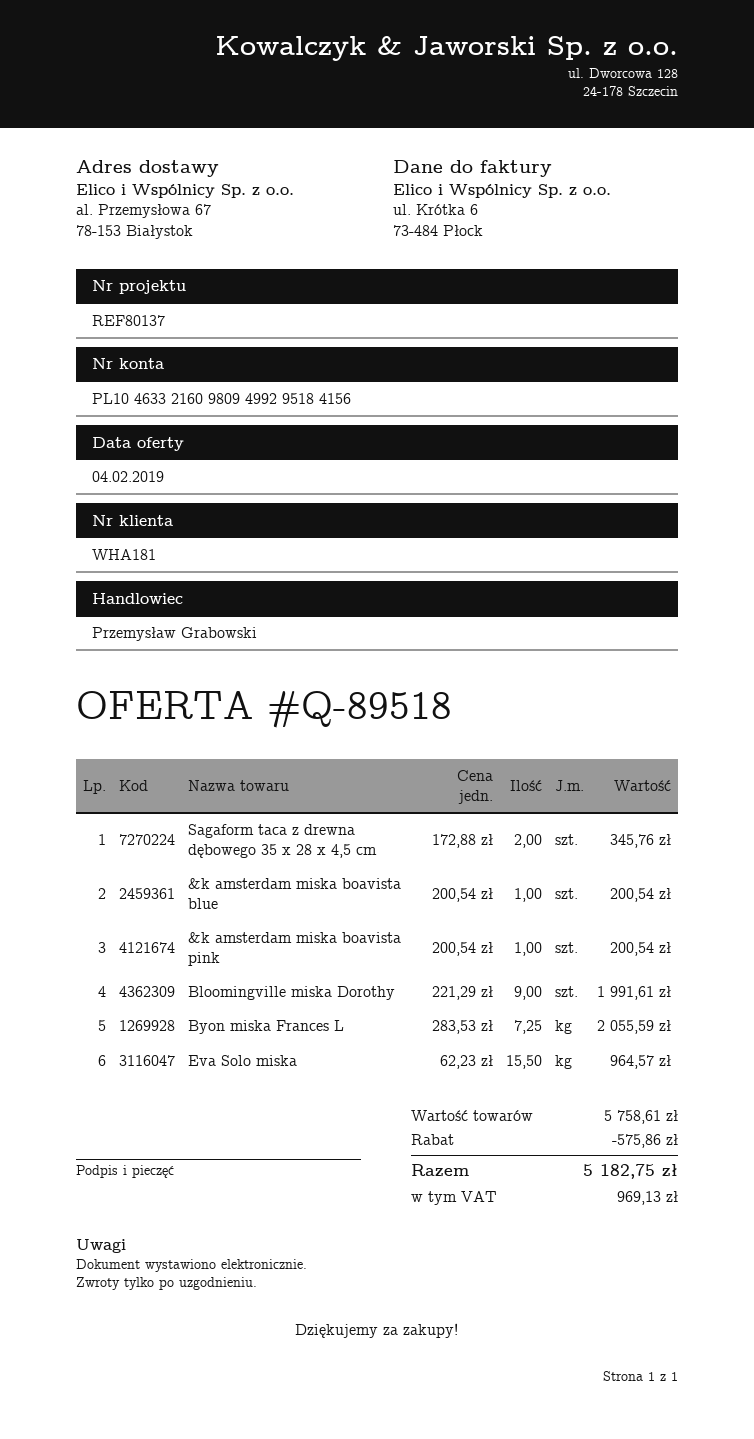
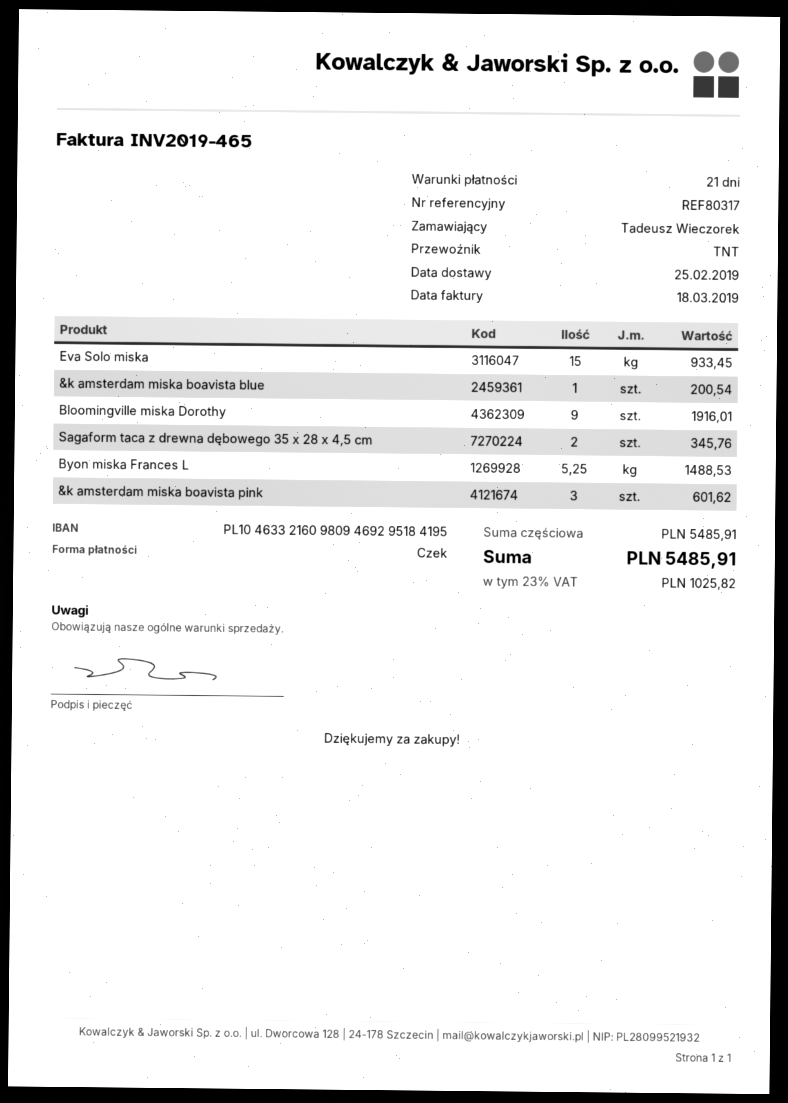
reference: REF80137 -> REF80317
bank account: PL10463321609809499295184156 -> PL10463321609809469295184195
&k amsterdam miska boavista pink: 1 for 200.54 -> 3 for 601.62
Bloomingville miska Dorothy: 9 for 1991.61 -> 9 for 1916.01
Byon miska Frances L: 7.25 for 2055.59 -> 5.25 for 1488.53
Eva Solo miska: 15.5 for 964.57 -> 15 for 933.45
subtotal: 5758.61 -> 5485.91
discount: 575.86 -> none
tax: 969.13 -> 1025.82
total: 5182.75 -> 5485.91

